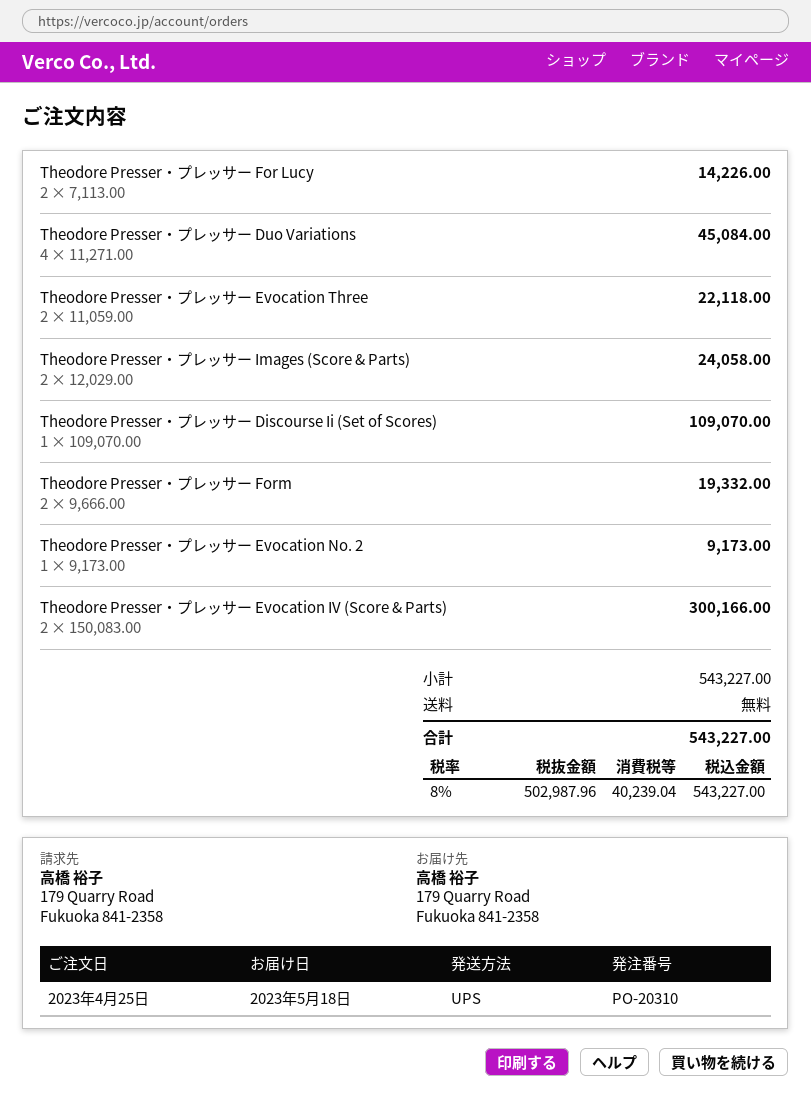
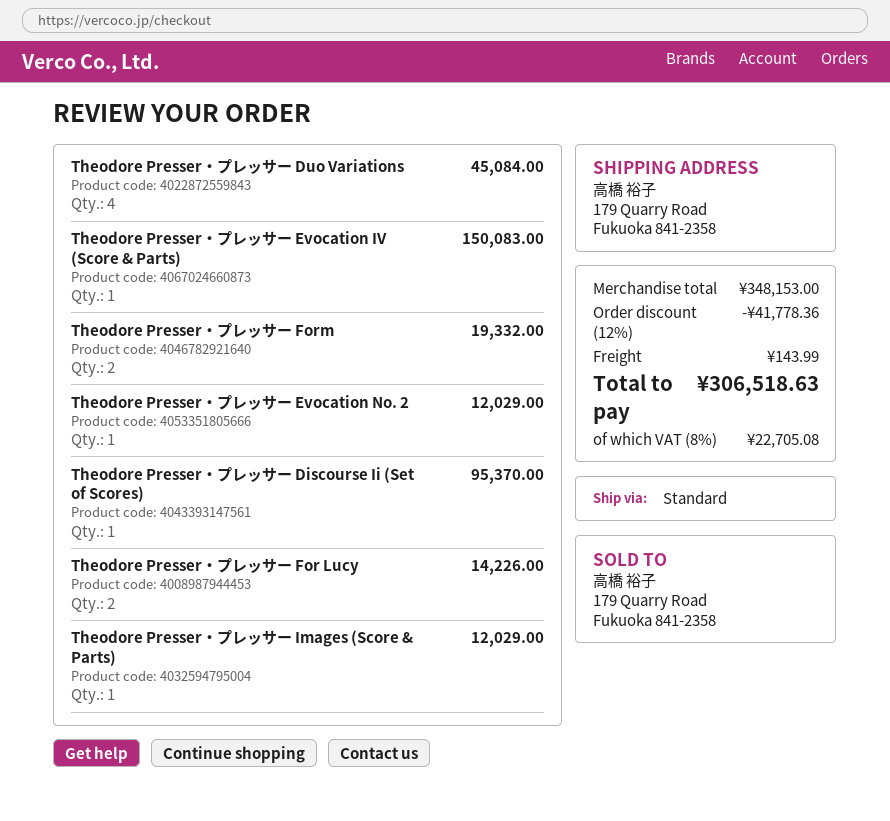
shipping method: UPS -> standard
Theodore Presser・プレッサー Evocation Three: 2 for 22118.00 -> none
Theodore Presser・プレッサー Images (Score & Parts): 2 for 24058.00 -> 1 for 12029.00
Theodore Presser・プレッサー Discourse Ii (Set of Scores): 1 for 109070.00 -> 1 for 95370.00
Theodore Presser・プレッサー Evocation No. 2: 1 for 9173.00 -> 1 for 12029.00
Theodore Presser・プレッサー Evocation IV (Score & Parts): 2 for 300166.00 -> 1 for 150083.00
subtotal: 543227.00 -> 348153.00
discount: none -> 12% = 41778.36
shipping: 0.00 -> 143.99
tax: 8% = 40239.04 -> 8% = 22705.08
total: 543227.00 -> 306518.63

